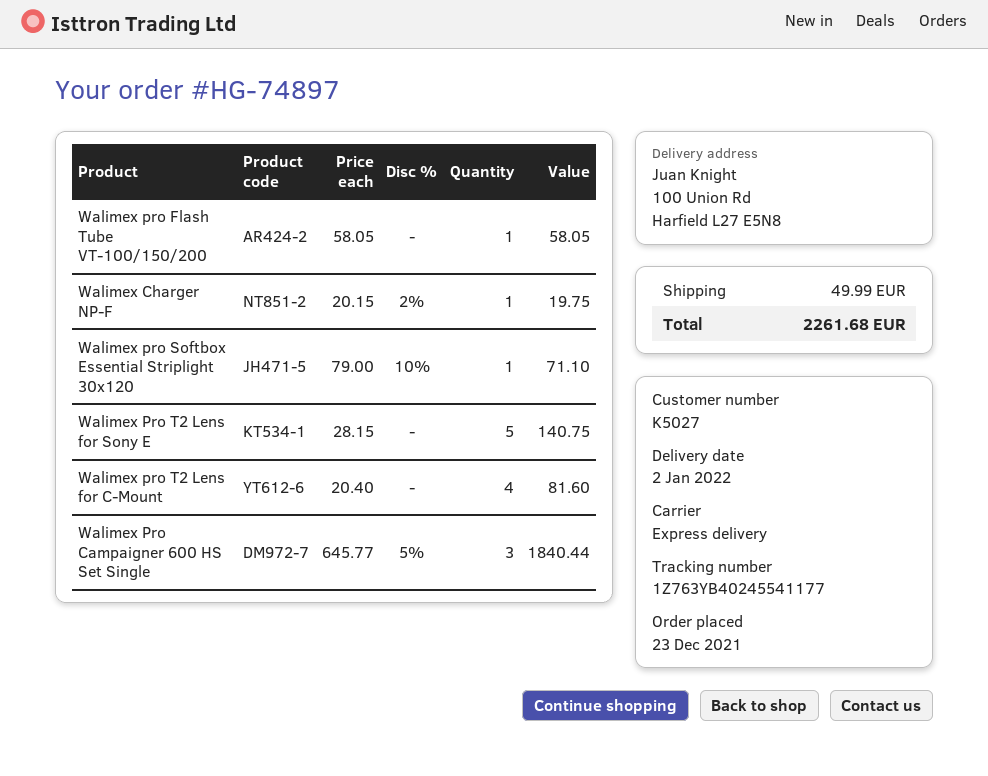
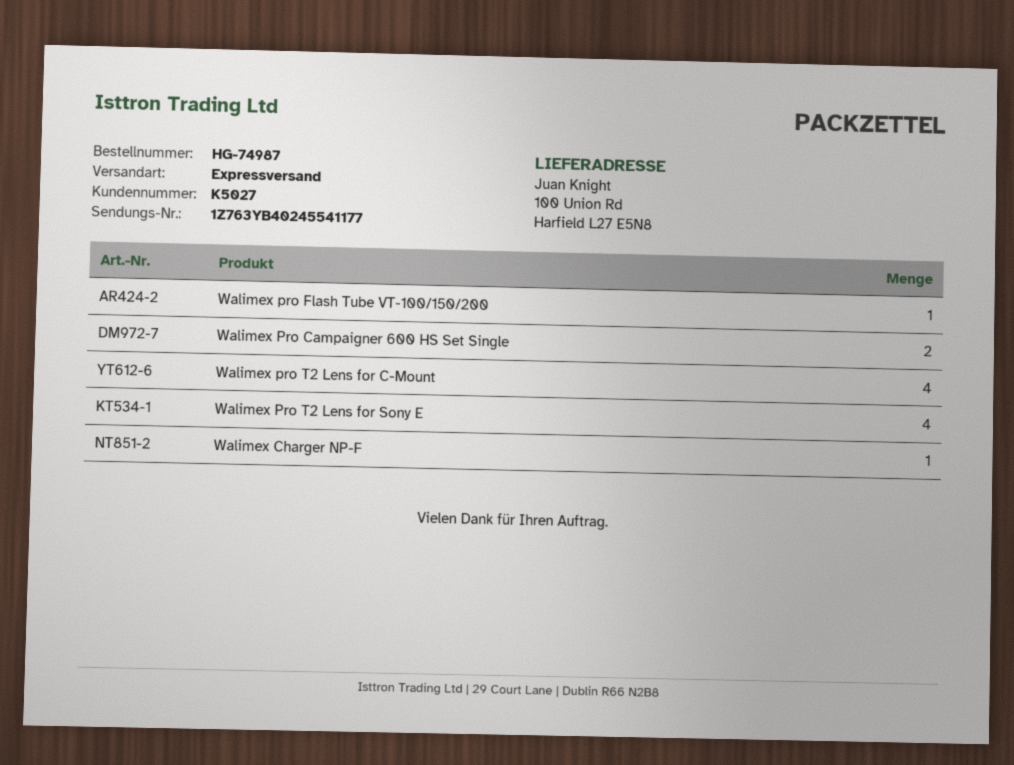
order number: HG-74897 -> HG-74987
Walimex pro Softbox Essential Striplight 30x120: 1 -> none
Walimex Pro T2 Lens for Sony E: 5 -> 4
Walimex Pro Campaigner 600 HS Set Single: 3 -> 2

